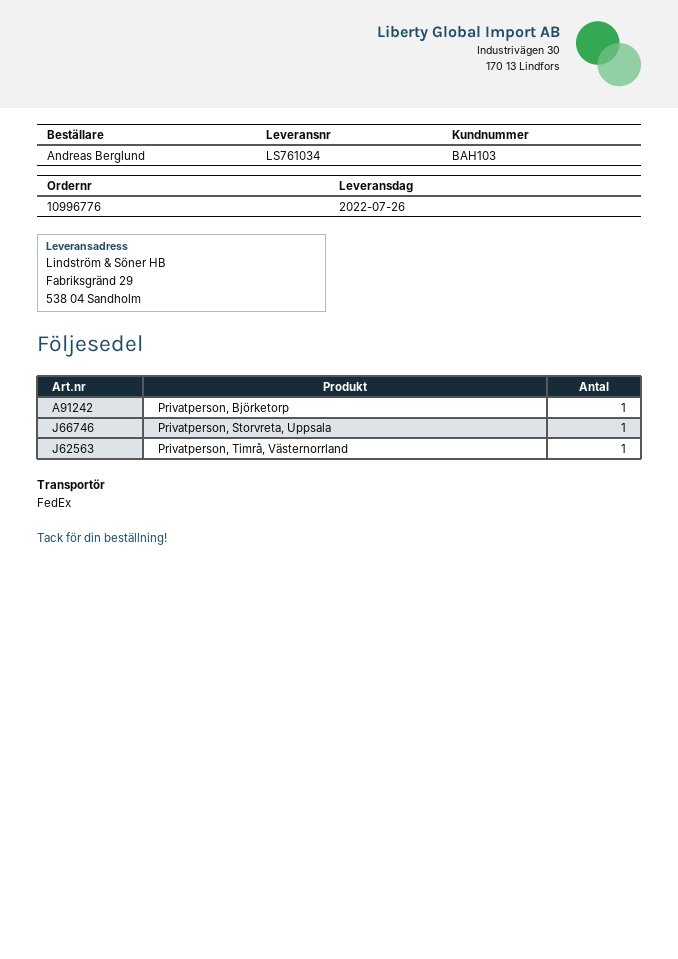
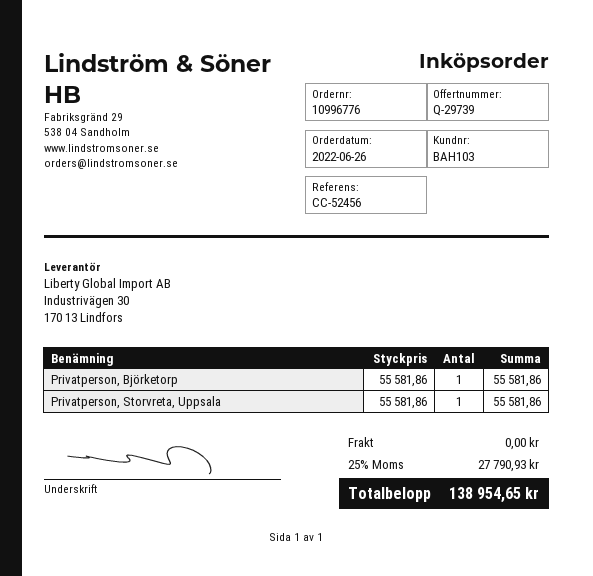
Privatperson, Timrå, Västernorrland: 1 -> none

